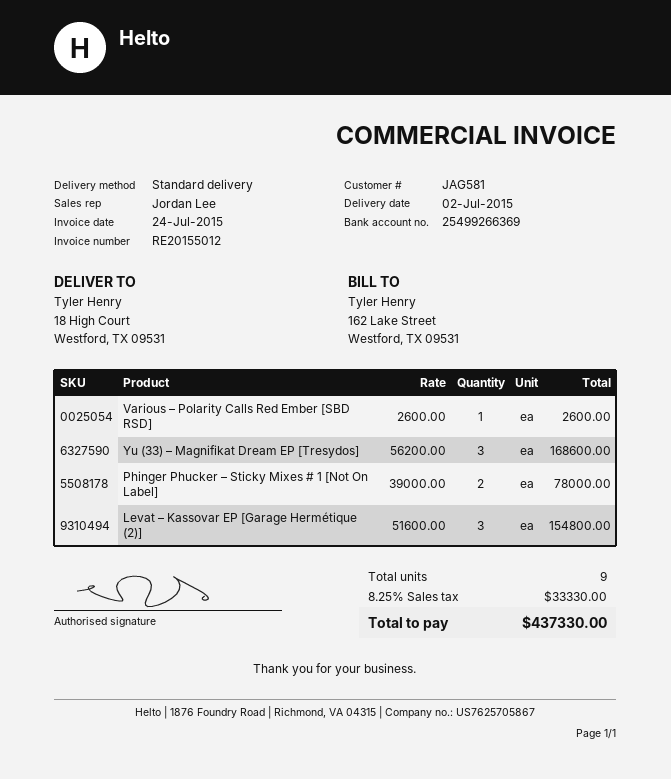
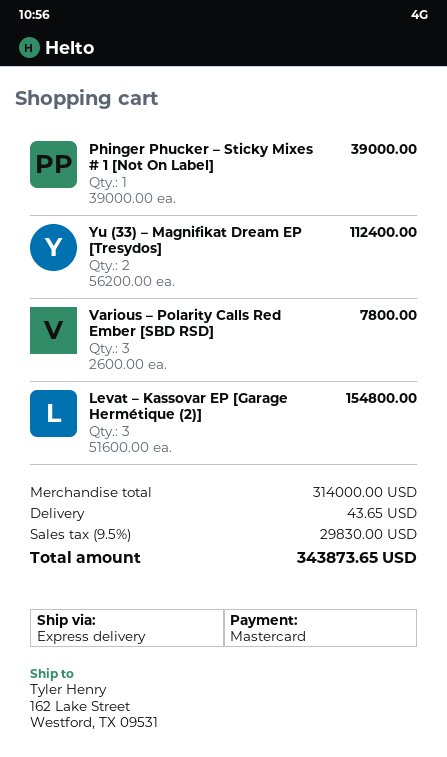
shipping method: standard -> express
ship to: 18 High Court, Westford, TX 09531 -> 162 Lake Street, Westford, TX 09531
Various – Polarity Calls Red Ember [SBD RSD]: 1 x 2600.00 = 2600.00 -> 3 x 2600.00 = 7800.00
Yu (33) – Magnifikat Dream EP [Tresydos]: 3 x 56200.00 = 168600.00 -> 2 x 56200.00 = 112400.00
Phinger Phucker – Sticky Mixes # 1 [Not On Label]: 2 x 39000.00 = 78000.00 -> 1 x 39000.00 = 39000.00
shipping: none -> 43.65
tax: 8.25% = 33330.00 -> 9.5% = 29830.00
total: 437330.00 -> 343873.65

